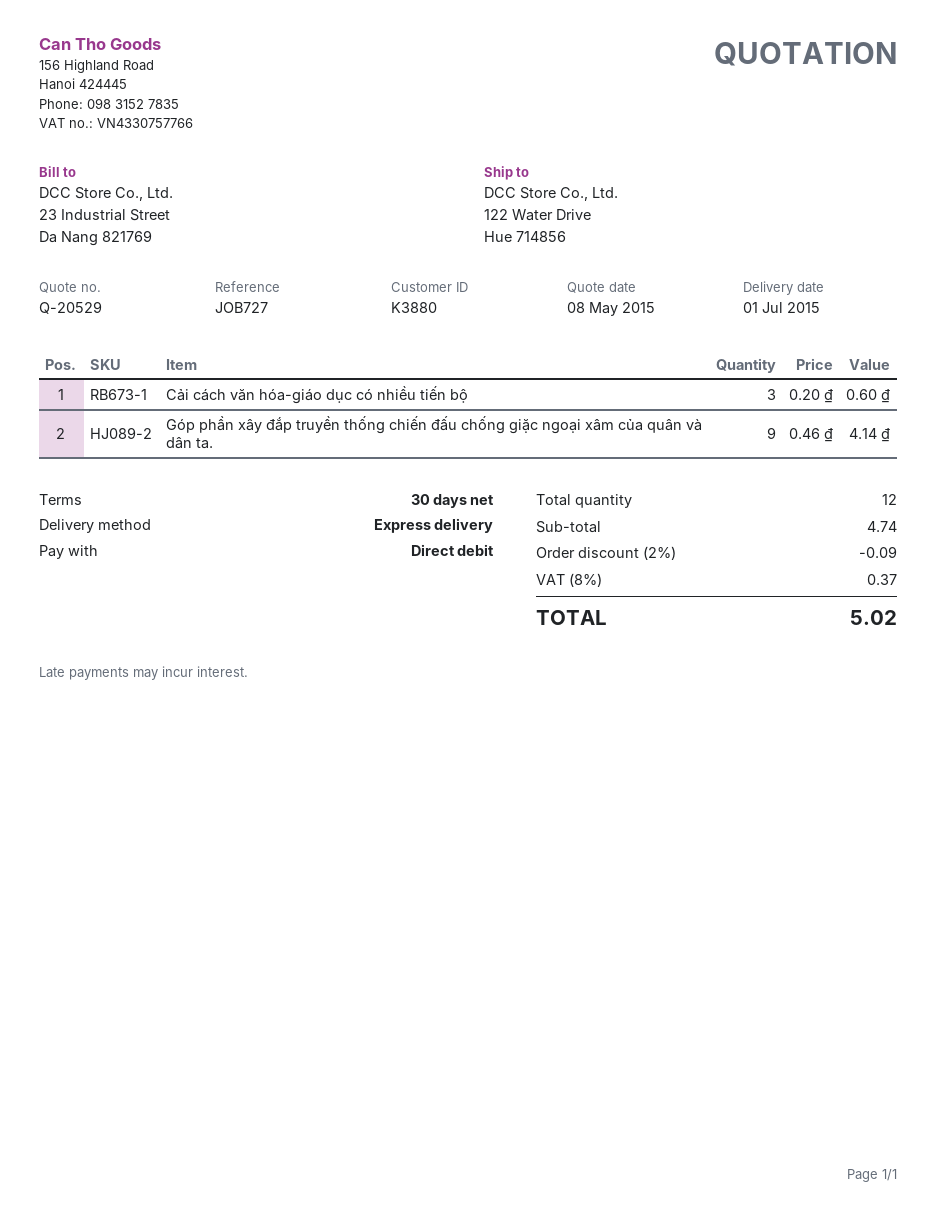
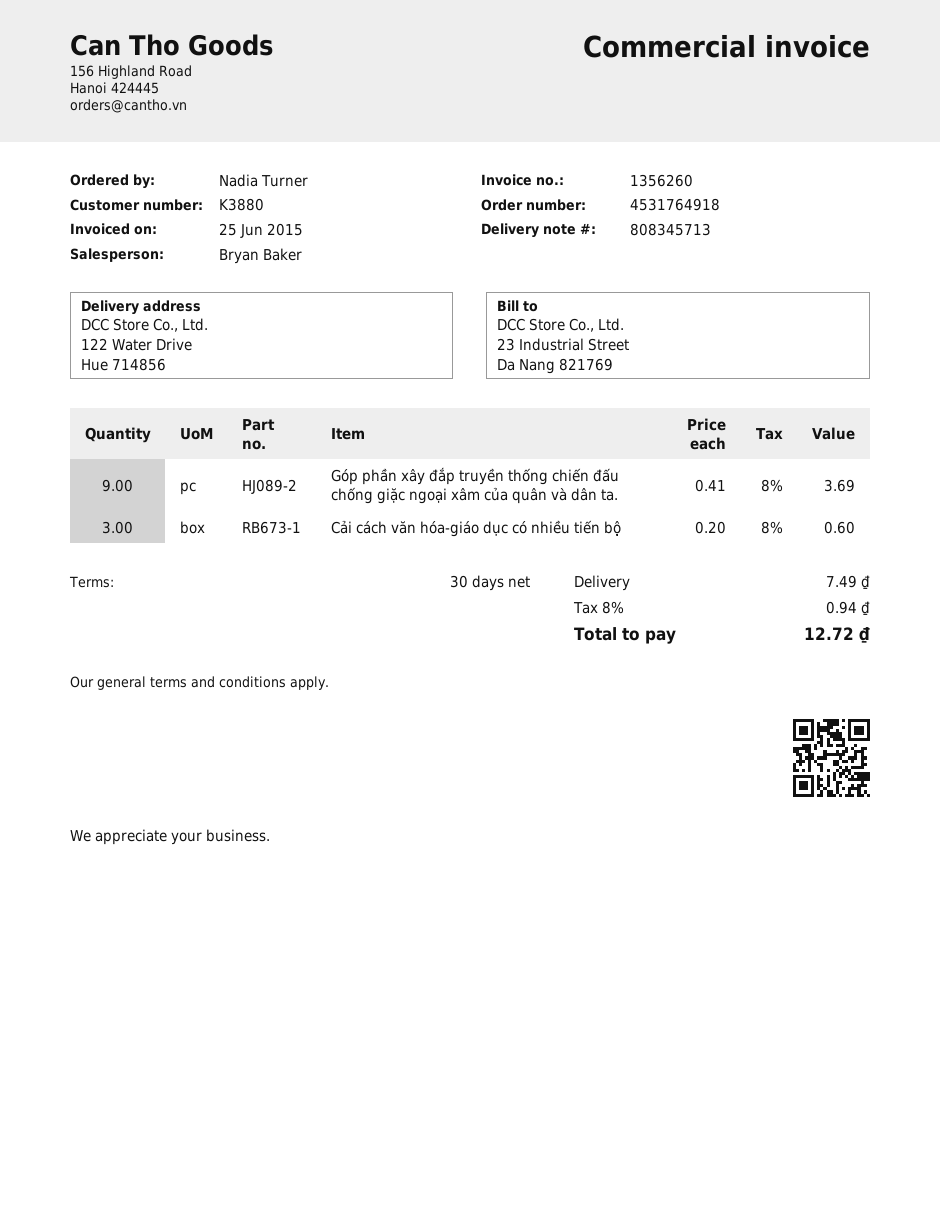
Góp phần xây đắp truyền thống chiến đấu chống giặc ngoại xâm của quân và dân ta.: 9 x 0.46 = 4.14 -> 9 x 0.41 = 3.69
discount: 2% = 0.09 -> none
shipping: none -> 7.49
tax: 8% = 0.37 -> 8% = 0.94
total: 5.02 -> 12.72

